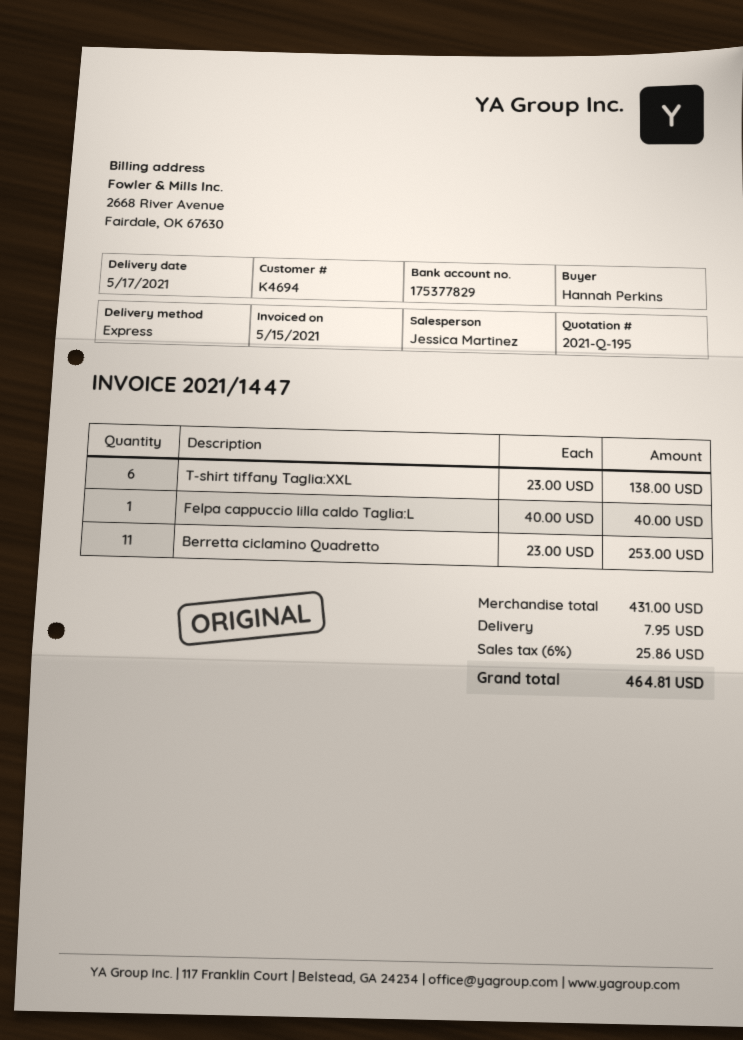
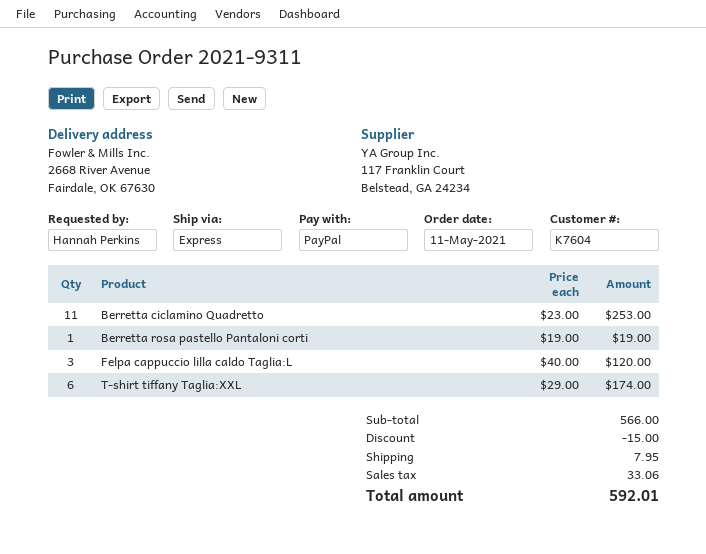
customer number: K4694 -> K7604
T-shirt tiffany Taglia:XXL: 6 x 23.00 = 138.00 -> 6 x 29.00 = 174.00
Felpa cappuccio lilla caldo Taglia:L: 1 x 40.00 = 40.00 -> 3 x 40.00 = 120.00
Berretta rosa pastello Pantaloni corti: none -> 1 x 19.00 = 19.00
subtotal: 431.00 -> 566.00
discount: none -> 15.00
tax: 25.86 -> 33.06
total: 464.81 -> 592.01

